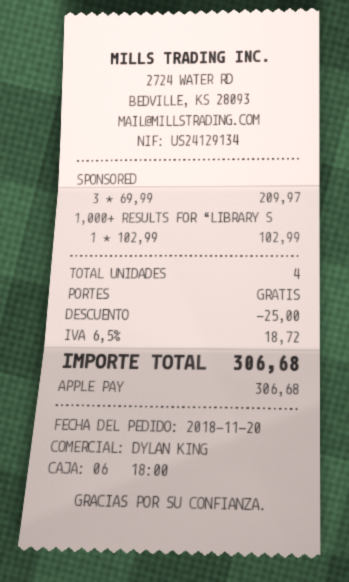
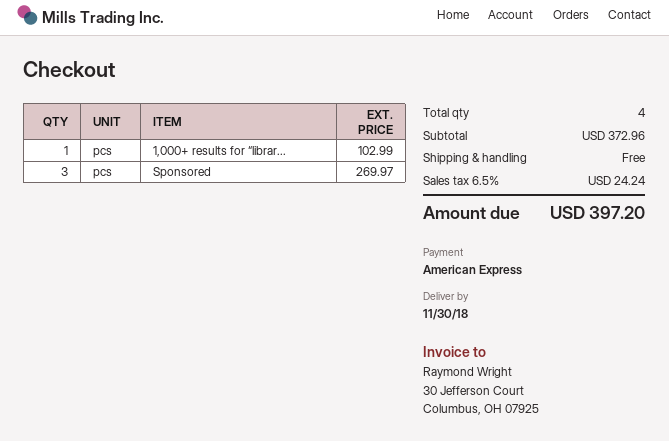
payment method: Apple Pay -> American Express
SPONSORED: 3 for 209.97 -> 3 for 269.97
discount: 25.00 -> none
tax: 6.5% = 18.72 -> 6.5% = 24.24
total: 306.68 -> 397.20

